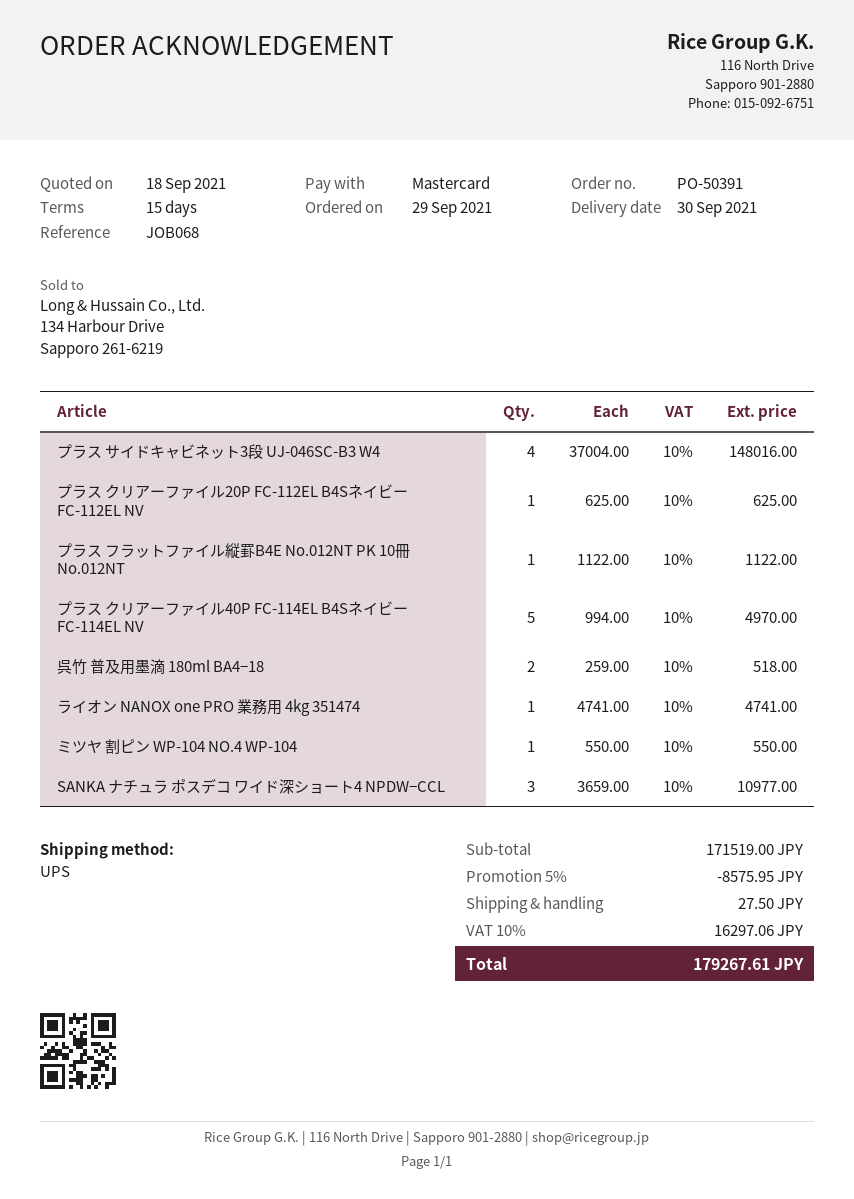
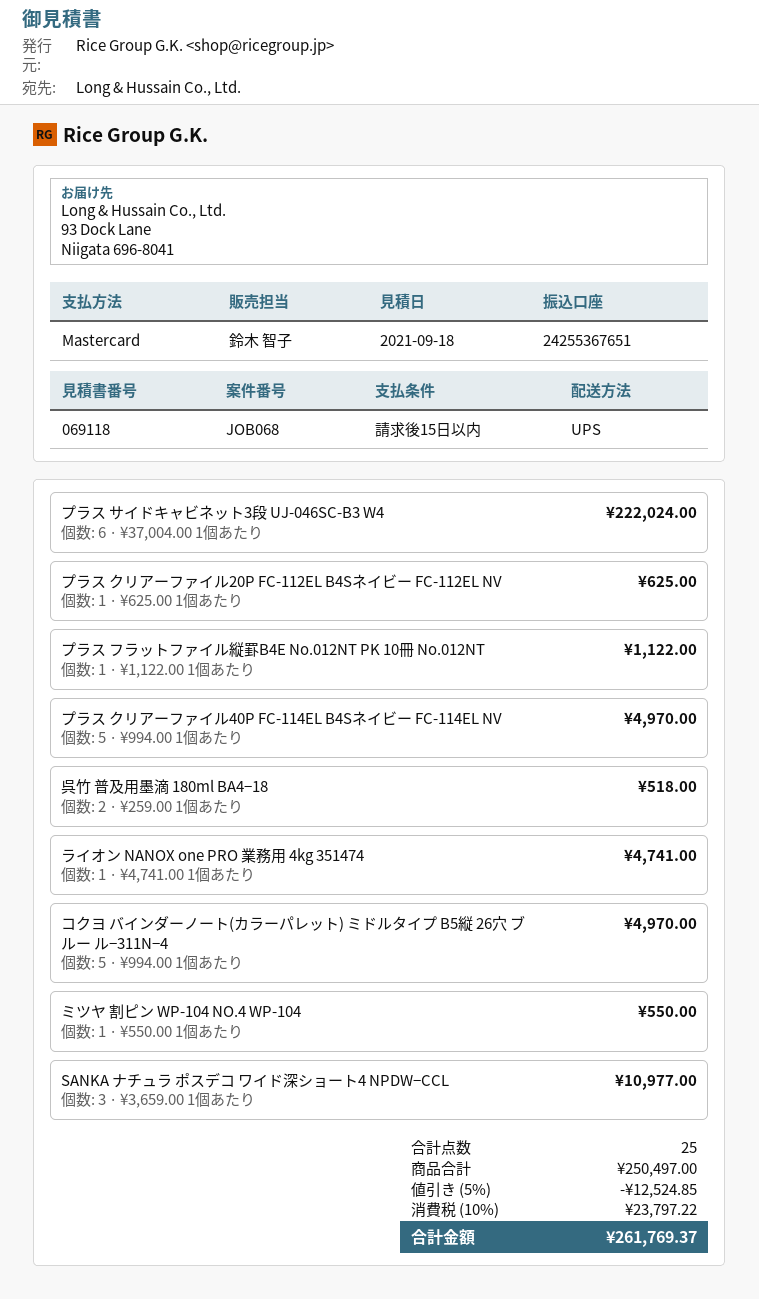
プラス サイドキャビネット3段 UJ-046SC-B3 W4: 4 x 37004.00 = 148016.00 -> 6 x 37004.00 = 222024.00
コクヨ バインダーノート(カラーパレット) ミドルタイプ B5縦 26穴 ブルー ル−311N−4: none -> 5 x 994.00 = 4970.00
subtotal: 171519.00 -> 250497.00
discount: 5% = 8575.95 -> 5% = 12524.85
shipping: 27.50 -> none
tax: 10% = 16297.06 -> 10% = 23797.22
total: 179267.61 -> 261769.37

